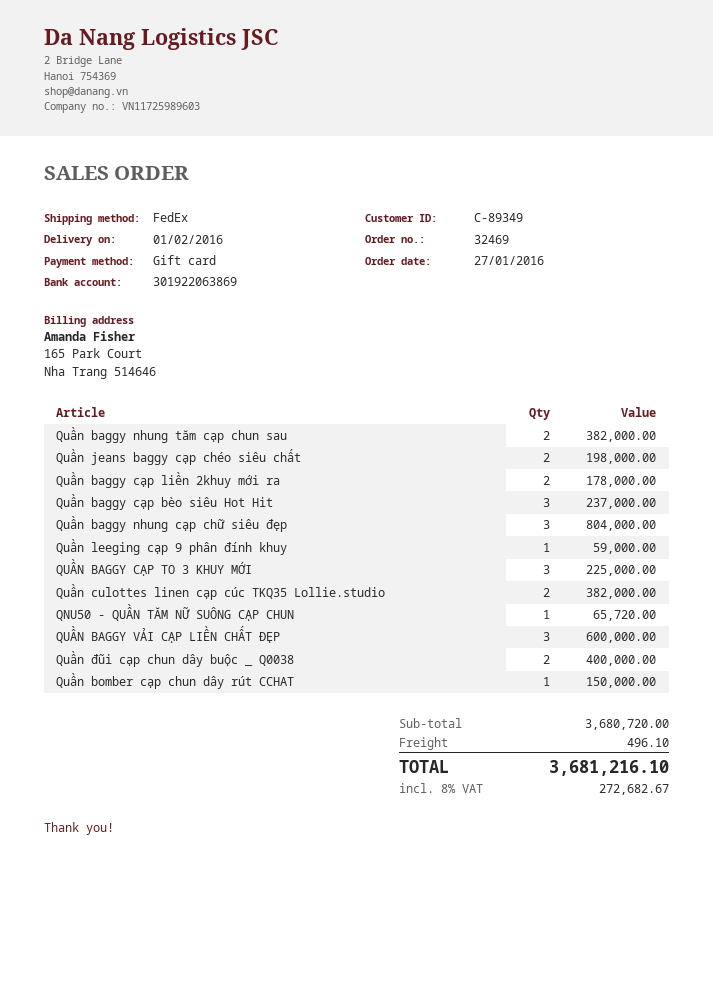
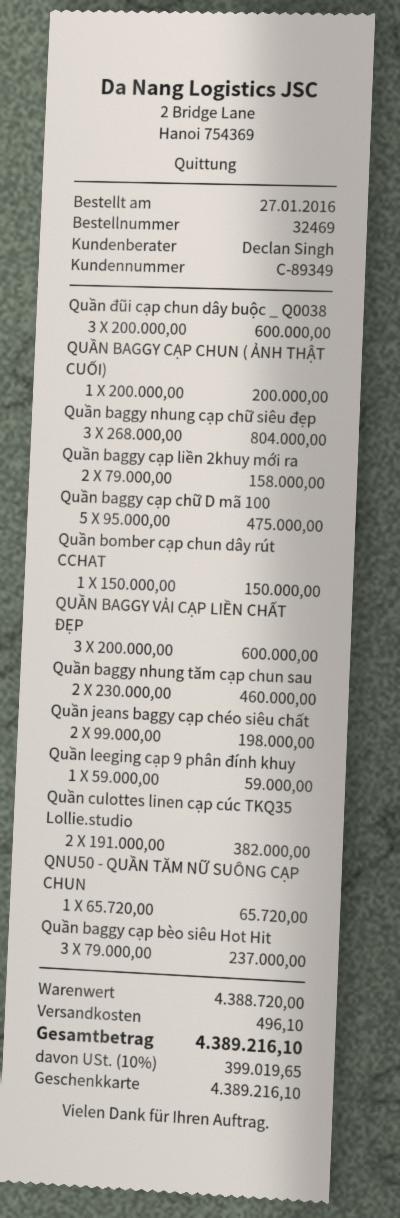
Quần baggy nhung tăm cạp chun sau: 2 for 382000.00 -> 2 for 460000.00
Quần baggy cạp liền 2khuy mới ra: 2 for 178000.00 -> 2 for 158000.00
QUẦN BAGGY CẠP TO 3 KHUY MỚI: 3 for 225000.00 -> none
Quần đũi cạp chun dây buộc _ Q0038: 2 for 400000.00 -> 3 for 600000.00
QUẦN BAGGY CẠP CHUN ( ẢNH THẬT CUỐI): none -> 1 for 200000.00
Quần baggy cạp chữ D mã 100: none -> 5 for 475000.00
subtotal: 3680720.00 -> 4388720.00
tax: 8% = 272682.67 -> 10% = 399019.65
total: 3681216.10 -> 4389216.10

